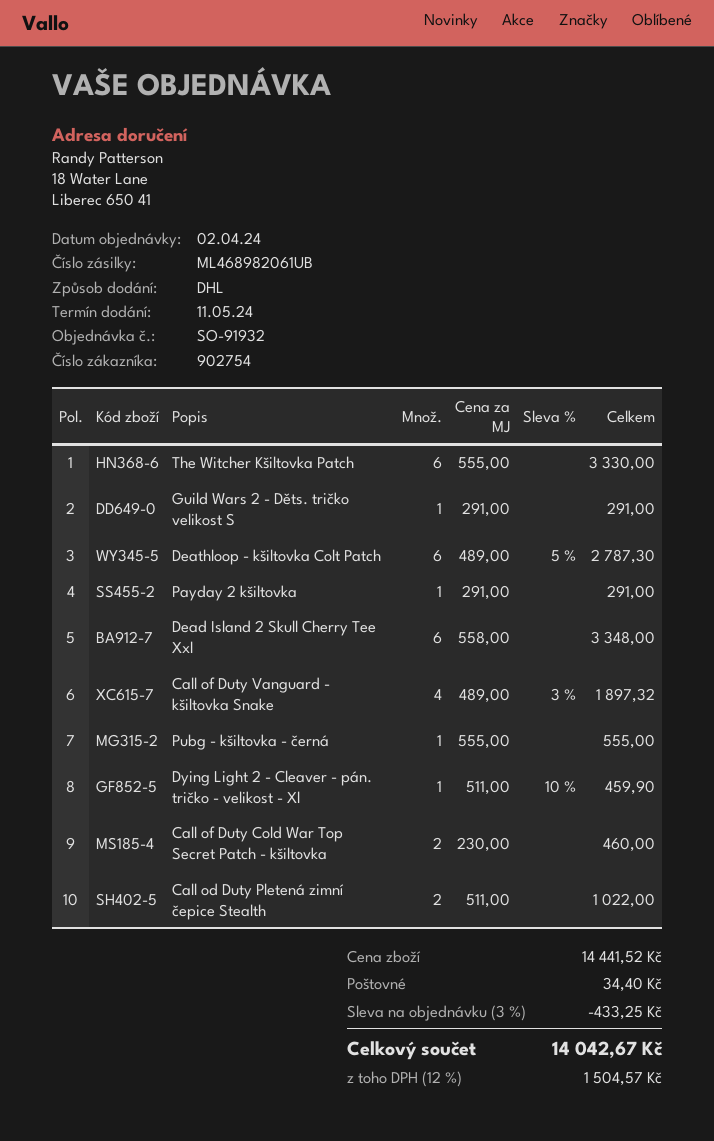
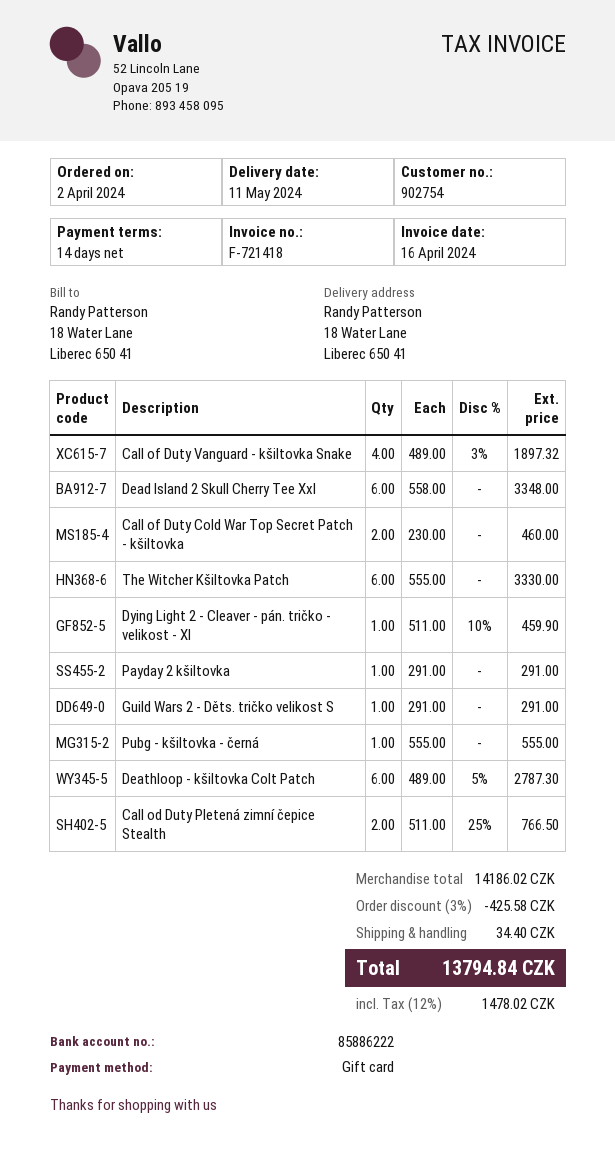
Call od Duty Pletená zimní čepice Stealth: 2 x 511.00 = 1022.00 -> 2 x 511.00 - 25% = 766.50
subtotal: 14441.52 -> 14186.02
discount: 3% = 433.25 -> 3% = 425.58
tax: 12% = 1504.57 -> 12% = 1478.02
total: 14042.67 -> 13794.84

